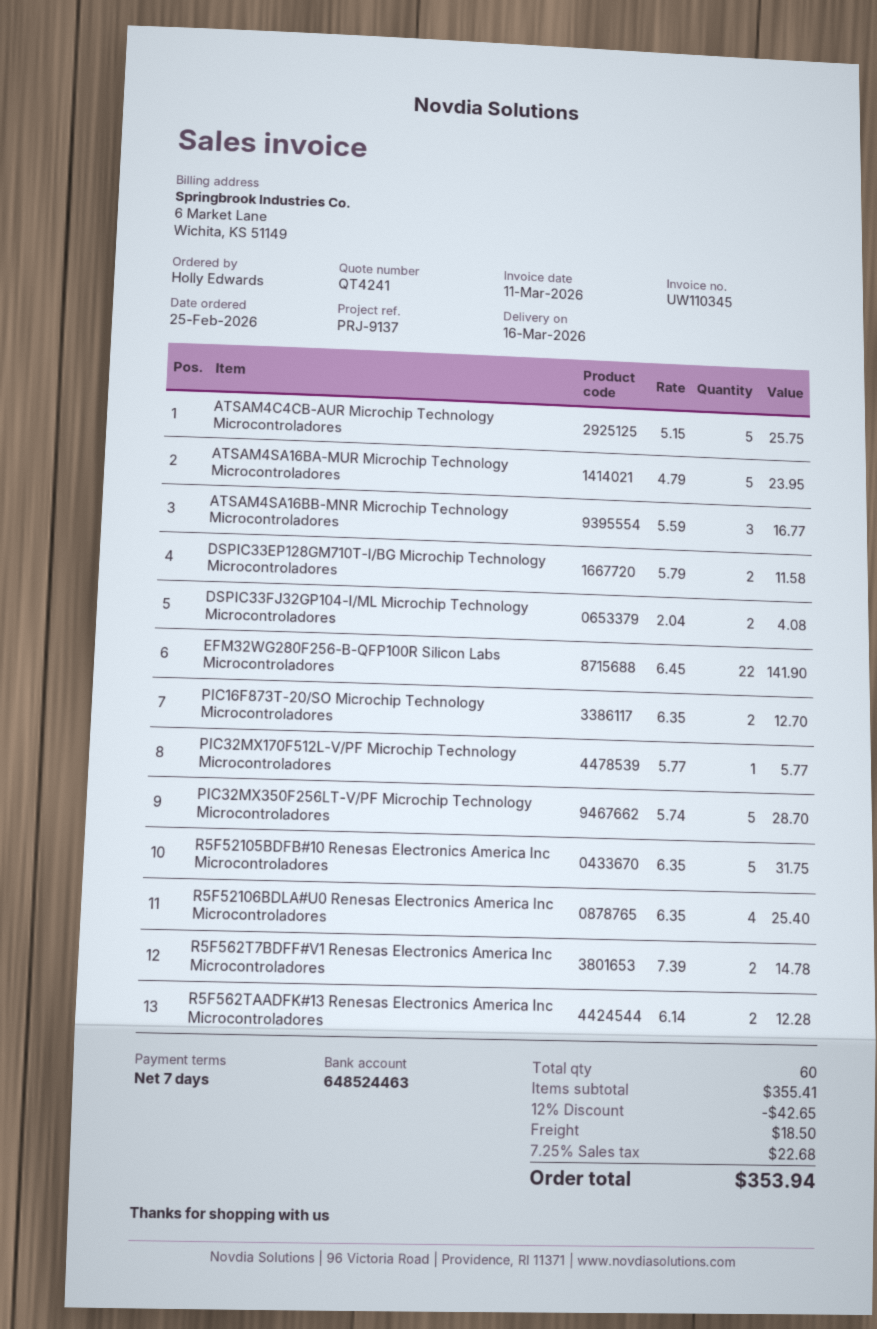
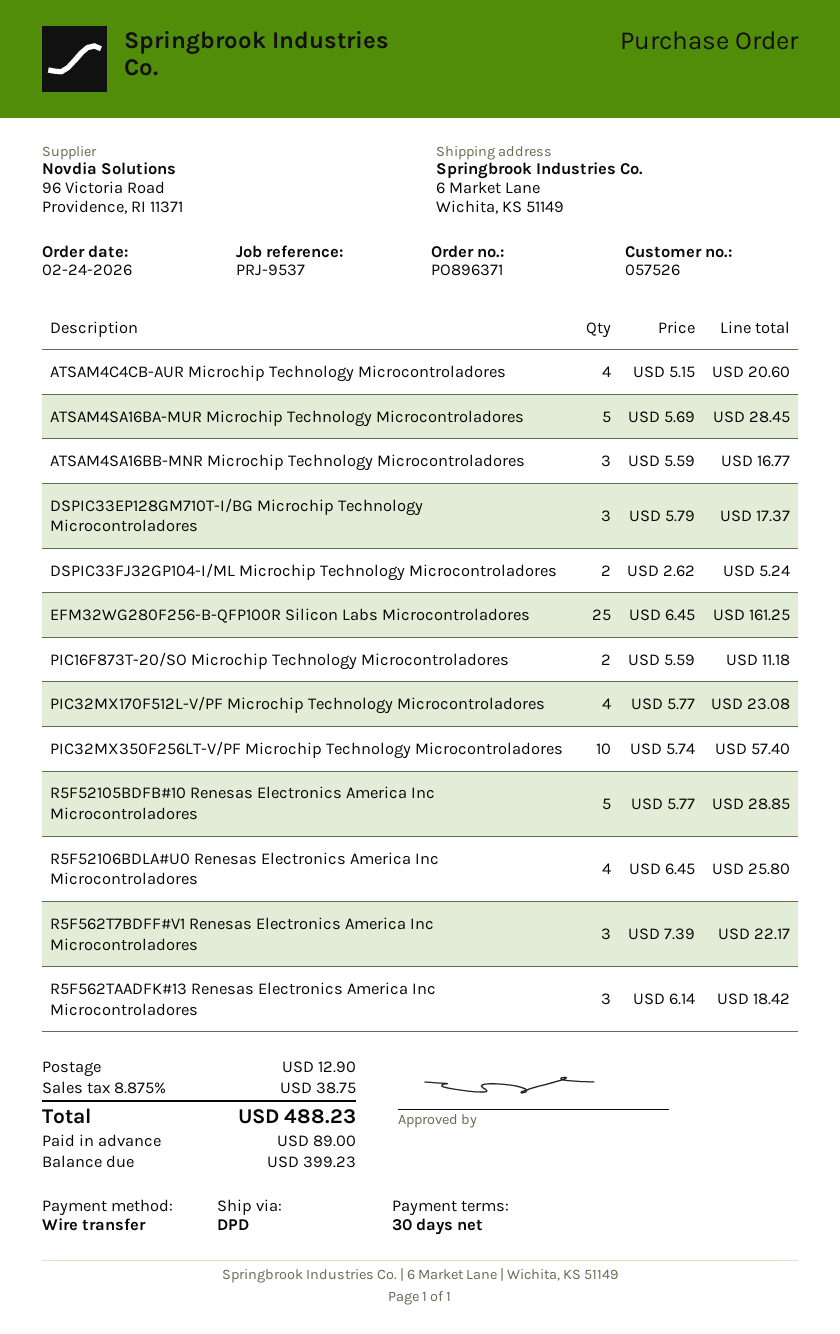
order date: 2026-02-25 -> 2026-02-24
payment terms: 7 days -> 30 days
reference: PRJ-9137 -> PRJ-9537
ATSAM4C4CB-AUR Microchip Technology Microcontroladores: 5 x 5.15 = 25.75 -> 4 x 5.15 = 20.60
ATSAM4SA16BA-MUR Microchip Technology Microcontroladores: 5 x 4.79 = 23.95 -> 5 x 5.69 = 28.45
DSPIC33EP128GM710T-I/BG Microchip Technology Microcontroladores: 2 x 5.79 = 11.58 -> 3 x 5.79 = 17.37
DSPIC33FJ32GP104-I/ML Microchip Technology Microcontroladores: 2 x 2.04 = 4.08 -> 2 x 2.62 = 5.24
EFM32WG280F256-B-QFP100R Silicon Labs Microcontroladores: 22 x 6.45 = 141.90 -> 25 x 6.45 = 161.25
PIC16F873T-20/SO Microchip Technology Microcontroladores: 2 x 6.35 = 12.70 -> 2 x 5.59 = 11.18
PIC32MX170F512L-V/PF Microchip Technology Microcontroladores: 1 x 5.77 = 5.77 -> 4 x 5.77 = 23.08
PIC32MX350F256LT-V/PF Microchip Technology Microcontroladores: 5 x 5.74 = 28.70 -> 10 x 5.74 = 57.40
R5F52105BDFB#10 Renesas Electronics America Inc Microcontroladores: 5 x 6.35 = 31.75 -> 5 x 5.77 = 28.85
R5F52106BDLA#U0 Renesas Electronics America Inc Microcontroladores: 4 x 6.35 = 25.40 -> 4 x 6.45 = 25.80
R5F562T7BDFF#V1 Renesas Electronics America Inc Microcontroladores: 2 x 7.39 = 14.78 -> 3 x 7.39 = 22.17
R5F562TAADFK#13 Renesas Electronics America Inc Microcontroladores: 2 x 6.14 = 12.28 -> 3 x 6.14 = 18.42
discount: 12% = 42.65 -> none
shipping: 18.50 -> 12.90
tax: 7.25% = 22.68 -> 8.875% = 38.75
total: 353.94 -> 488.23

